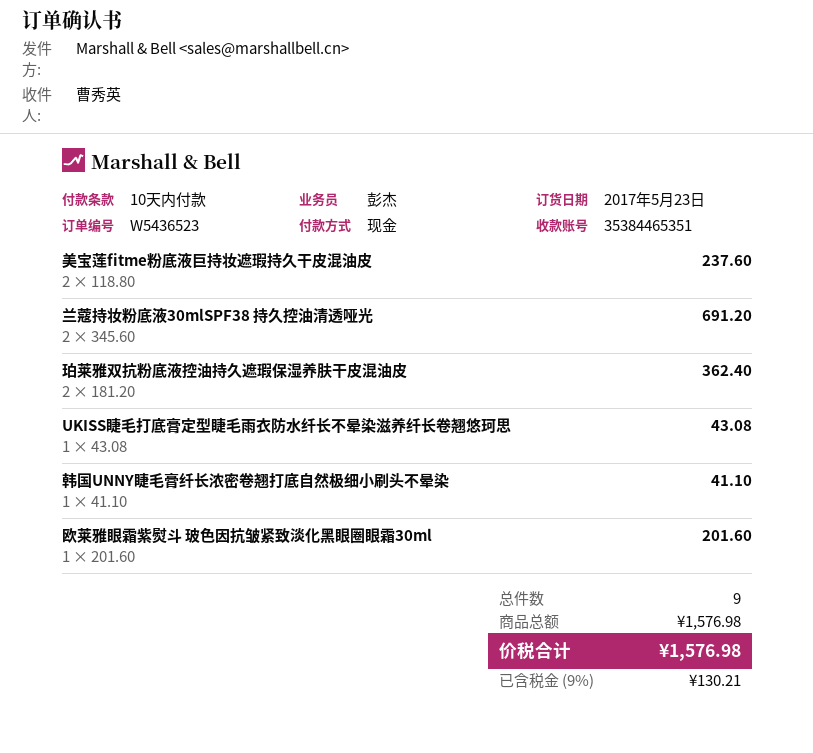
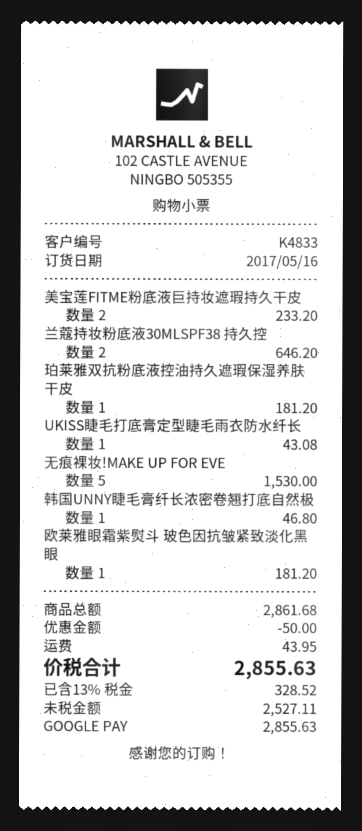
order date: 2017-05-23 -> 2017-05-16
payment method: cash -> Google Pay
美宝莲fitme粉底液巨持妆遮瑕持久干皮混油皮: 2 for 237.60 -> 2 for 233.20
兰蔻持妆粉底液30mlSPF38 持久控油清透哑光: 2 for 691.20 -> 2 for 646.20
珀莱雅双抗粉底液控油持久遮瑕保湿养肤干皮混油皮: 2 for 362.40 -> 1 for 181.20
韩国UNNY睫毛膏纤长浓密卷翘打底自然极细小刷头不晕染: 1 for 41.10 -> 1 for 46.80
欧莱雅眼霜紫熨斗 玻色因抗皱紧致淡化黑眼圈眼霜30ml: 1 for 201.60 -> 1 for 181.20
无痕裸妆!MAKE UP FOR EVE: none -> 5 for 1530.00
subtotal: 1576.98 -> 2861.68
discount: none -> 50.00
shipping: none -> 43.95
tax: 9% = 130.21 -> 13% = 328.52
total: 1576.98 -> 2855.63

